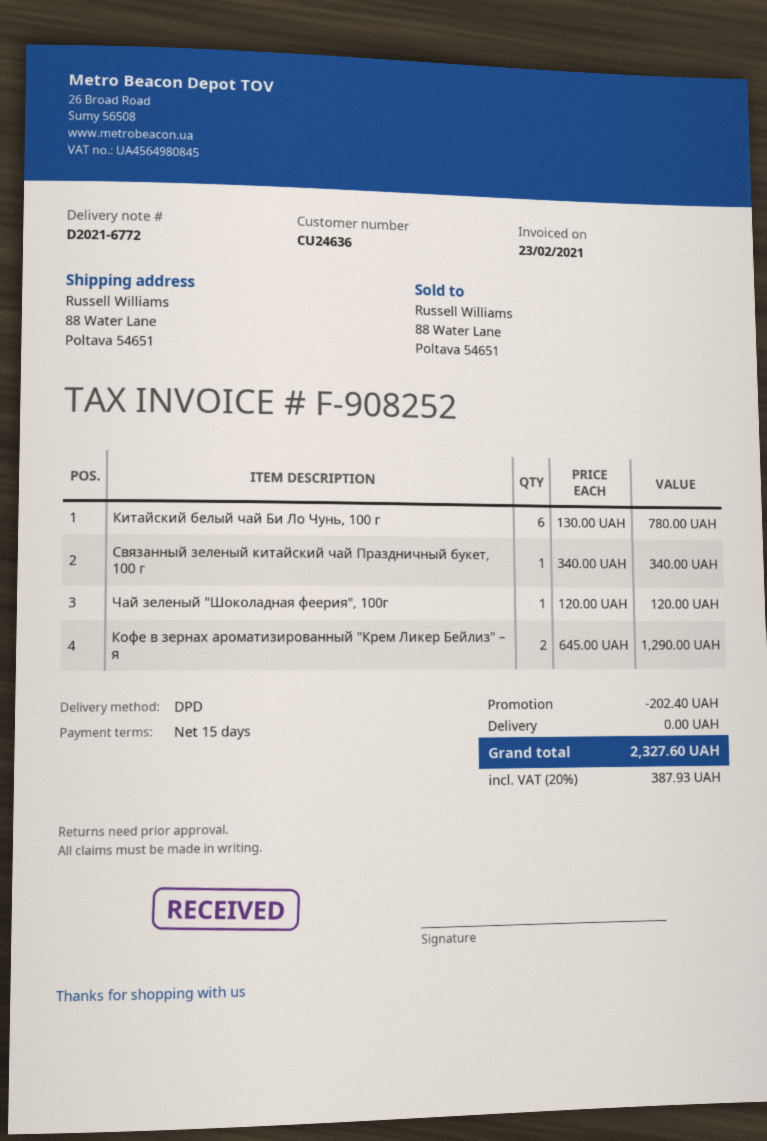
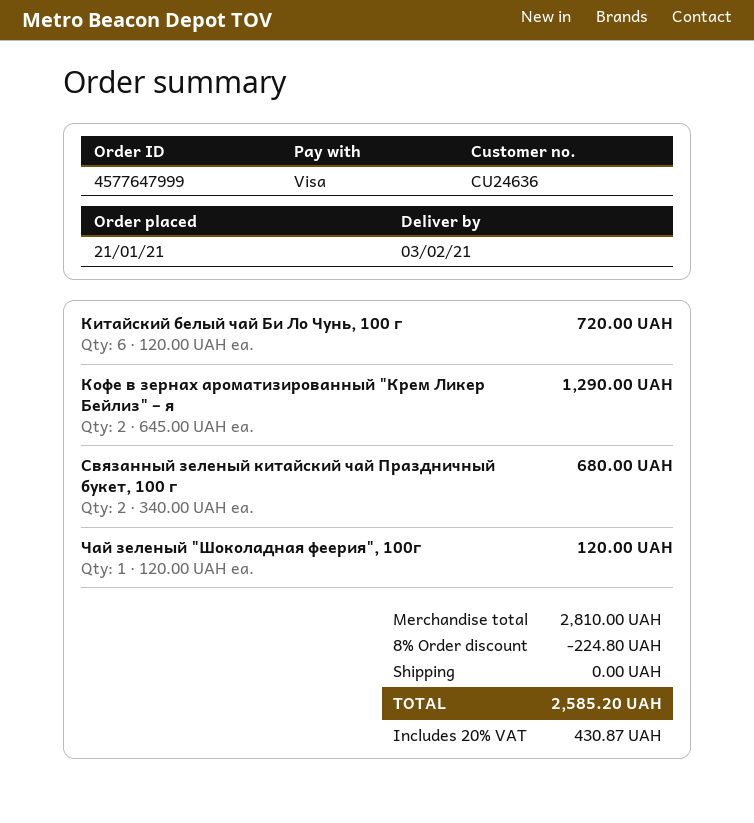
Китайский белый чай Би Ло Чунь, 100 г: 6 x 130.00 = 780.00 -> 6 x 120.00 = 720.00
Связанный зеленый китайский чай Праздничный букет, 100 г: 1 x 340.00 = 340.00 -> 2 x 340.00 = 680.00
discount: 202.40 -> 224.80
tax: 20% = 387.93 -> 20% = 430.87
total: 2327.60 -> 2585.20

